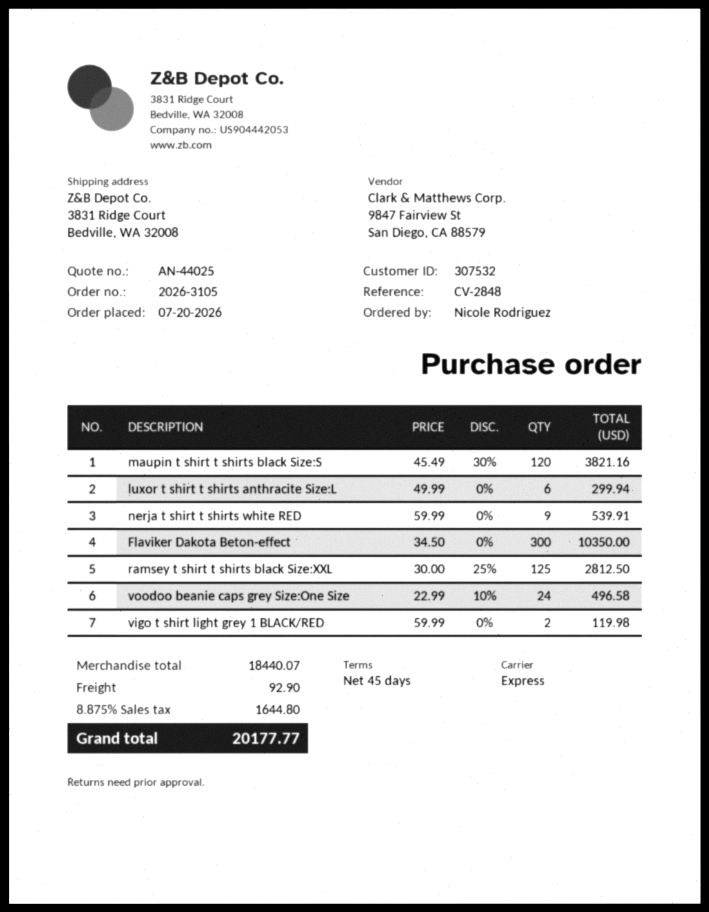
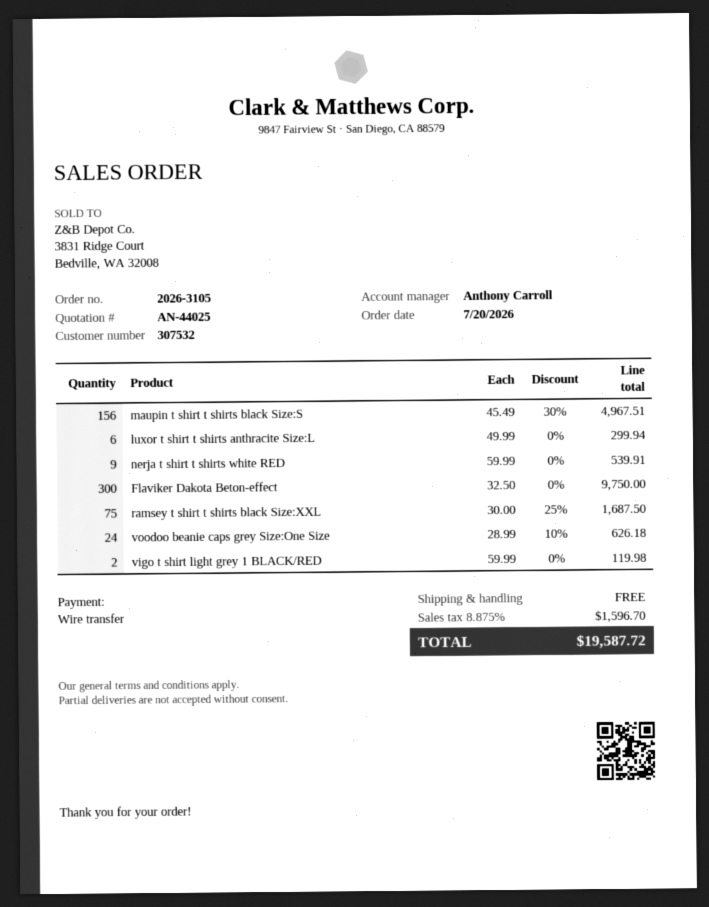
maupin t shirt t shirts black Size:S: 120 x 45.49 - 30% = 3821.16 -> 156 x 45.49 - 30% = 4967.51
Flaviker Dakota Beton-effect: 300 x 34.50 = 10350.00 -> 300 x 32.50 = 9750.00
ramsey t shirt t shirts black Size:XXL: 125 x 30.00 - 25% = 2812.50 -> 75 x 30.00 - 25% = 1687.50
voodoo beanie caps grey Size:One Size: 24 x 22.99 - 10% = 496.58 -> 24 x 28.99 - 10% = 626.18
shipping: 92.90 -> 0.00
tax: 8.875% = 1644.80 -> 8.875% = 1596.70
total: 20177.77 -> 19587.72

